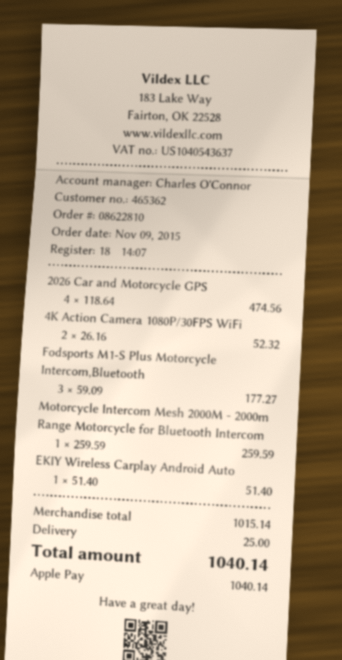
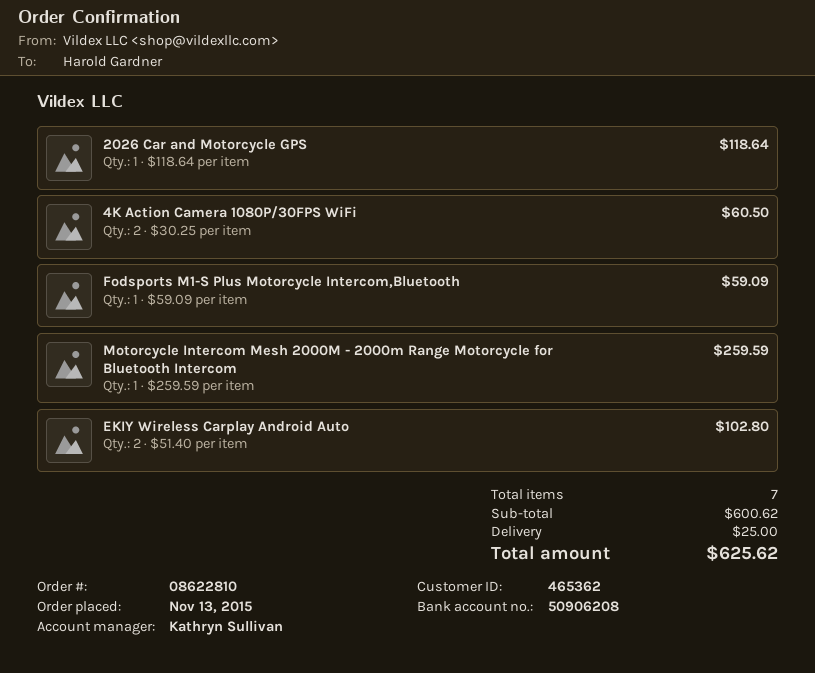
order date: 2015-11-09 -> 2015-11-13
sales rep: Charles O'Connor -> Kathryn Sullivan
2026 Car and Motorcycle GPS: 4 x 118.64 = 474.56 -> 1 x 118.64 = 118.64
4K Action Camera 1080P/30FPS WiFi: 2 x 26.16 = 52.32 -> 2 x 30.25 = 60.50
Fodsports M1-S Plus Motorcycle Intercom,Bluetooth: 3 x 59.09 = 177.27 -> 1 x 59.09 = 59.09
EKIY Wireless Carplay Android Auto: 1 x 51.40 = 51.40 -> 2 x 51.40 = 102.80
subtotal: 1015.14 -> 600.62
total: 1040.14 -> 625.62

